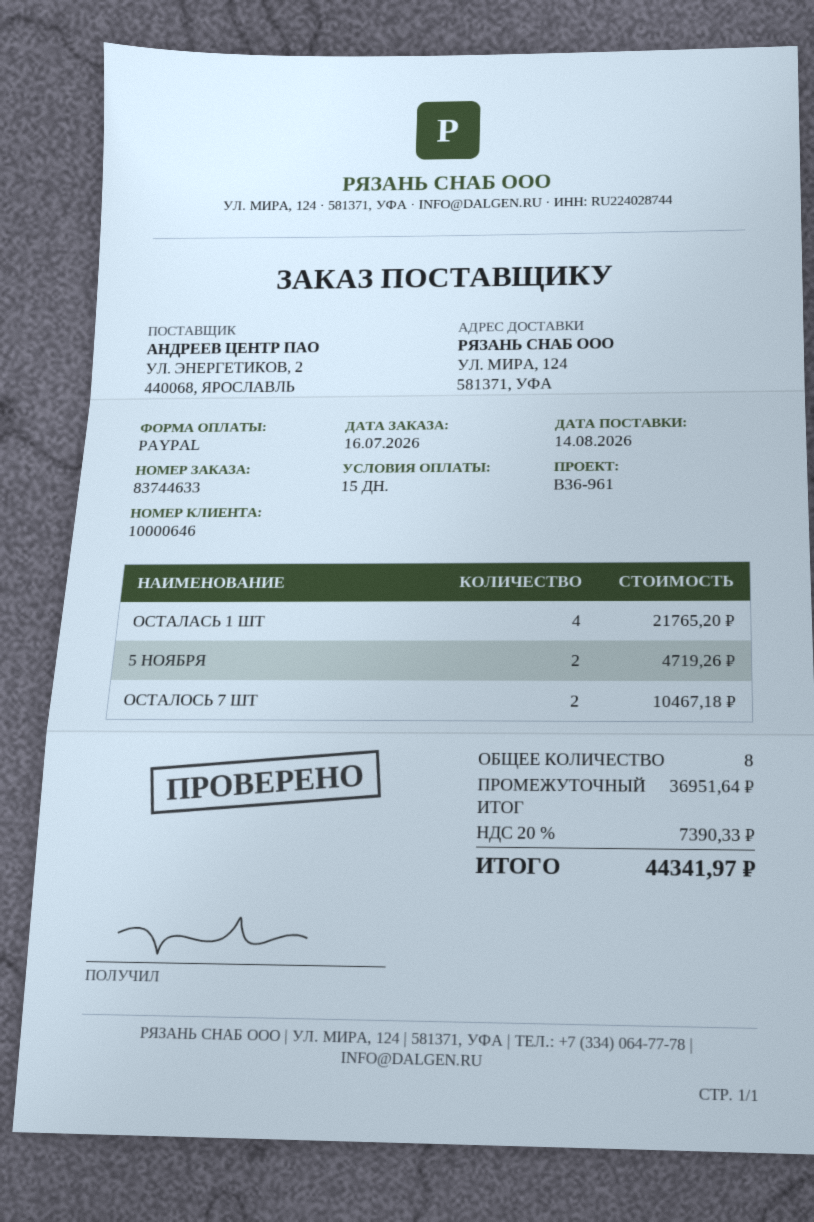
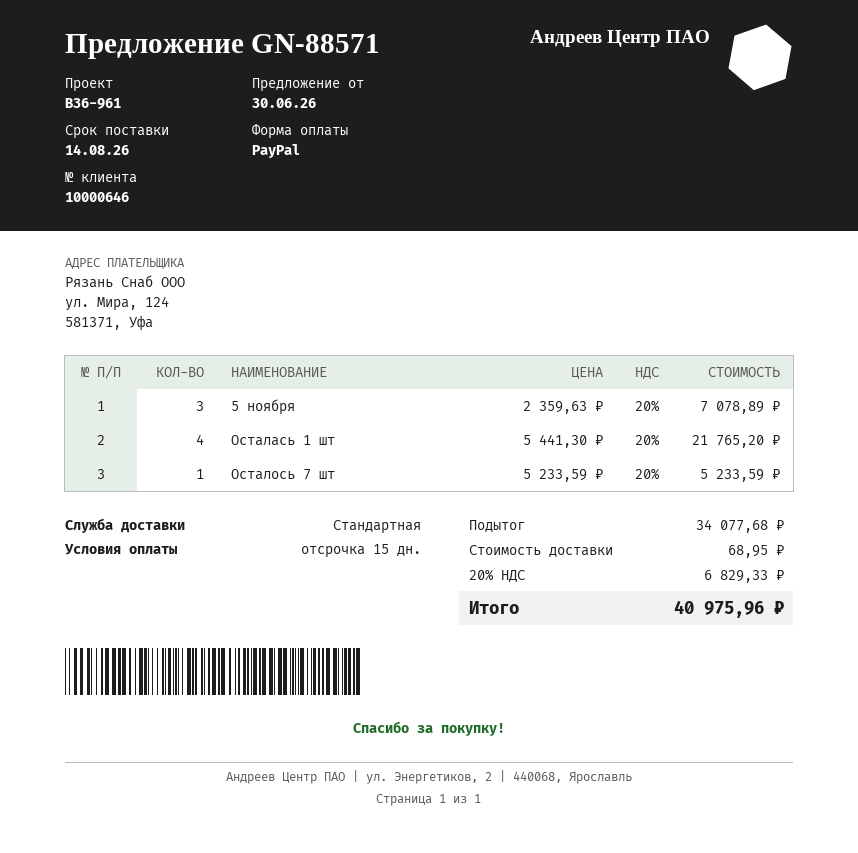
5 НОЯБРЯ: 2 for 4719.26 -> 3 for 7078.89
ОСТАЛОСЬ 7 ШТ: 2 for 10467.18 -> 1 for 5233.59
subtotal: 36951.64 -> 34077.68
shipping: none -> 68.95
tax: 20% = 7390.33 -> 20% = 6829.33
total: 44341.97 -> 40975.96

